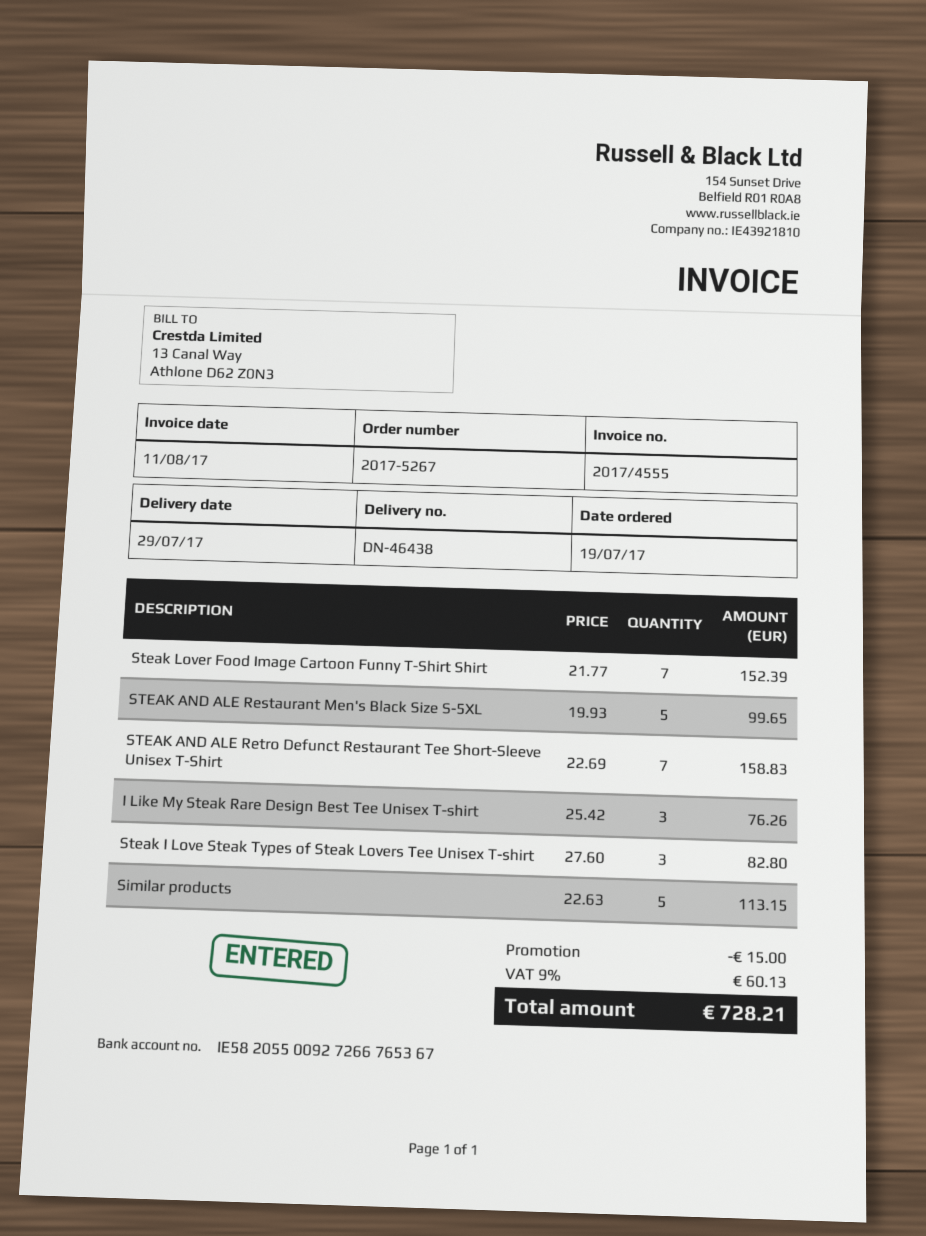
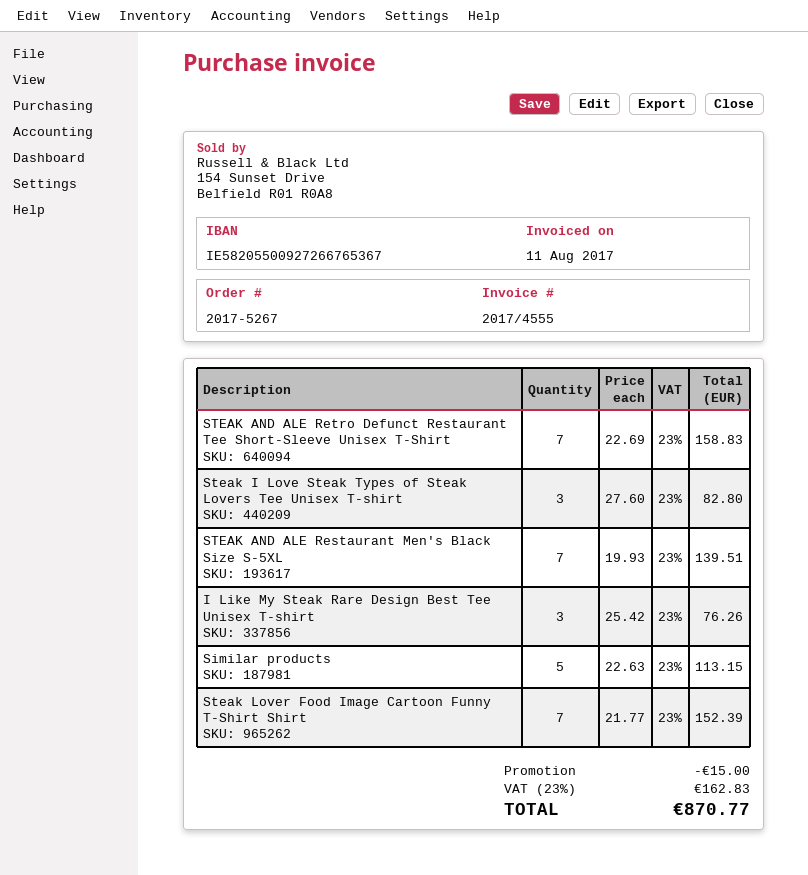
STEAK AND ALE Restaurant Men's Black Size S-5XL: 5 x 19.93 = 99.65 -> 7 x 19.93 = 139.51
tax: 9% = 60.13 -> 23% = 162.83
total: 728.21 -> 870.77

